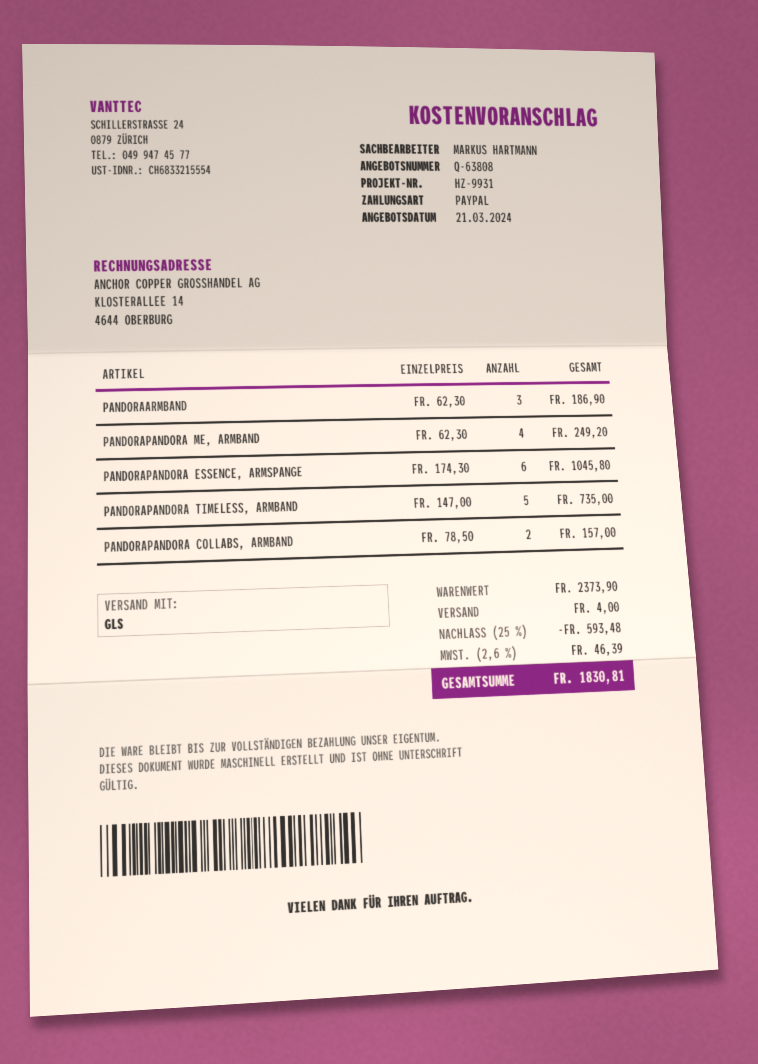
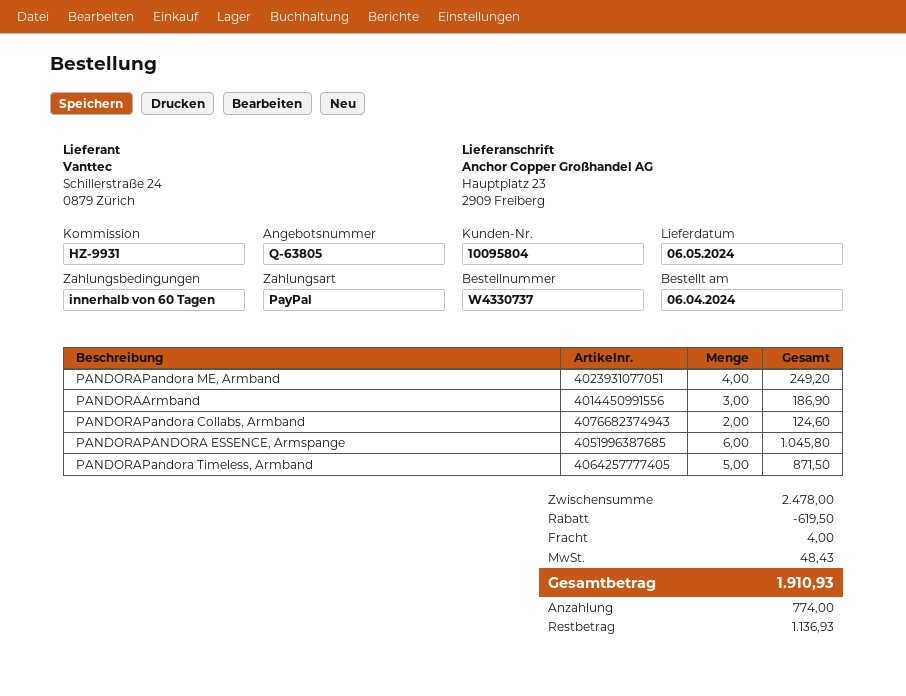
quote number: Q-63808 -> Q-63805
PANDORAPANDORA TIMELESS, ARMBAND: 5 for 735.00 -> 5 for 871.50
PANDORAPANDORA COLLABS, ARMBAND: 2 for 157.00 -> 2 for 124.60
subtotal: 2373.90 -> 2478.00
discount: 593.48 -> 619.50
tax: 46.39 -> 48.43
total: 1830.81 -> 1910.93

